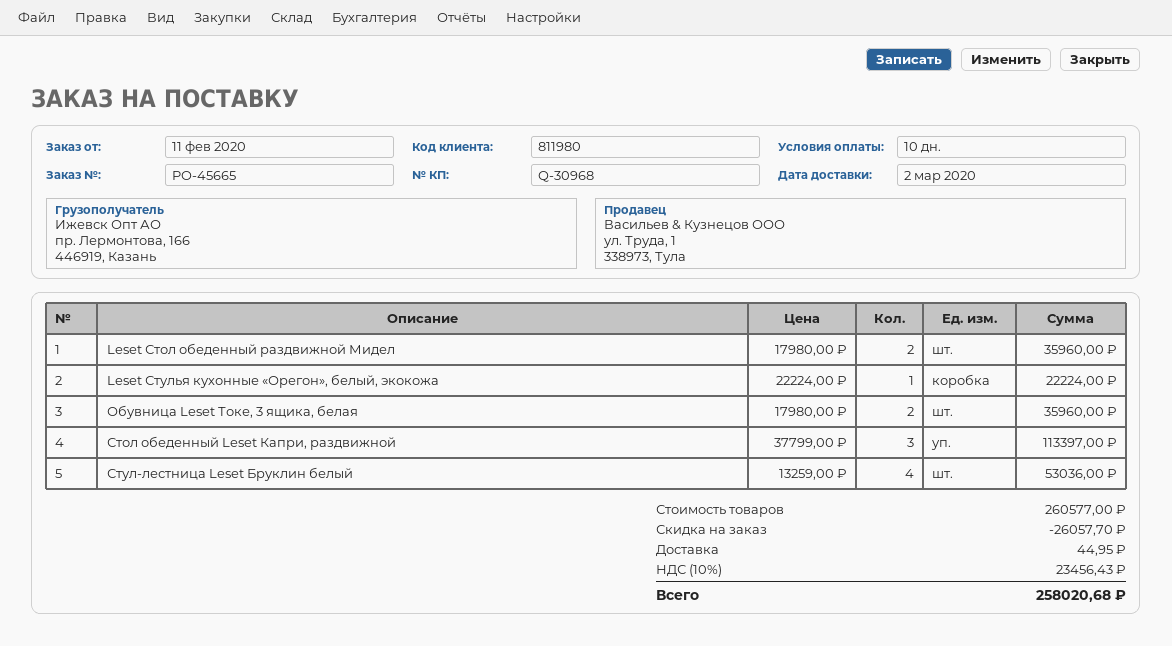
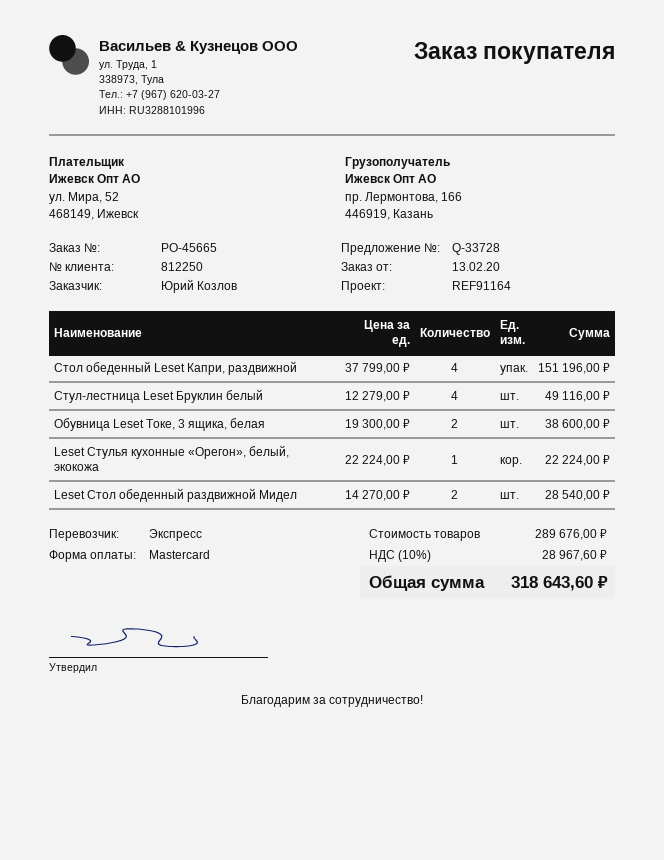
quote number: Q-30968 -> Q-33728
order date: 2020-02-11 -> 2020-02-13
customer number: 811980 -> 812250
Leset Стол обеденный раздвижной Мидел: 2 x 17980.00 = 35960.00 -> 2 x 14270.00 = 28540.00
Обувница Leset Токе, 3 ящика, белая: 2 x 17980.00 = 35960.00 -> 2 x 19300.00 = 38600.00
Стол обеденный Leset Капри, раздвижной: 3 x 37799.00 = 113397.00 -> 4 x 37799.00 = 151196.00
Стул-лестница Leset Бруклин белый: 4 x 13259.00 = 53036.00 -> 4 x 12279.00 = 49116.00
subtotal: 260577.00 -> 289676.00
discount: 26057.70 -> none
shipping: 44.95 -> none
tax: 10% = 23456.43 -> 10% = 28967.60
total: 258020.68 -> 318643.60

